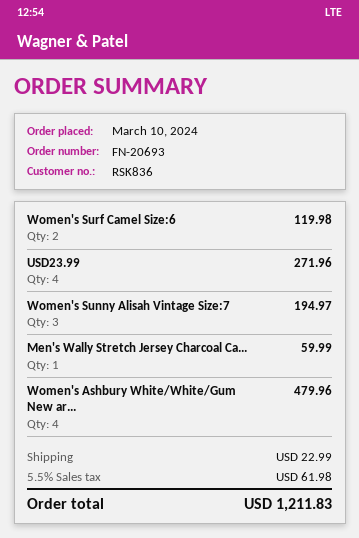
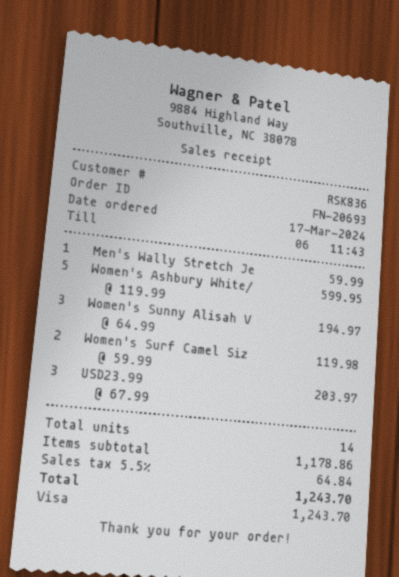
order date: 2024-03-10 -> 2024-03-17
USD23.99: 4 for 271.96 -> 3 for 203.97
Women's Ashbury White/White/Gum New ar...: 4 for 479.96 -> 5 for 599.95
shipping: 22.99 -> none
tax: 5.5% = 61.98 -> 5.5% = 64.84
total: 1211.83 -> 1243.70

